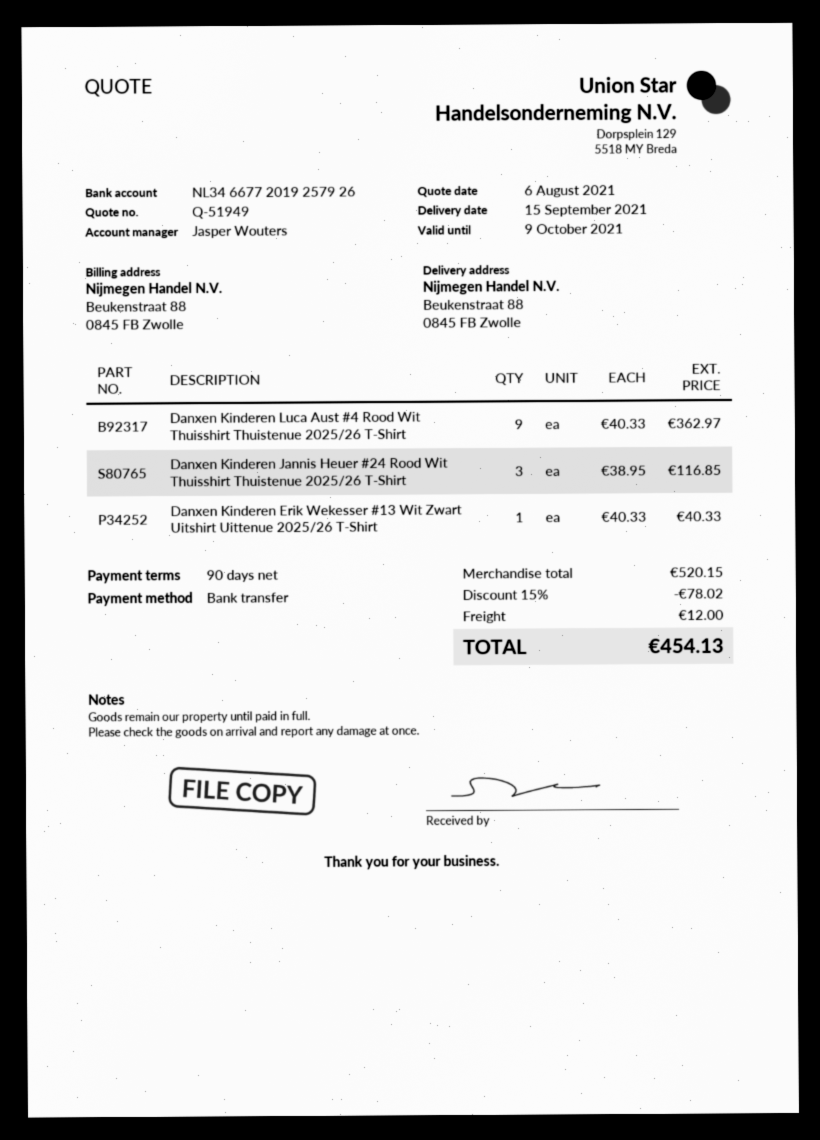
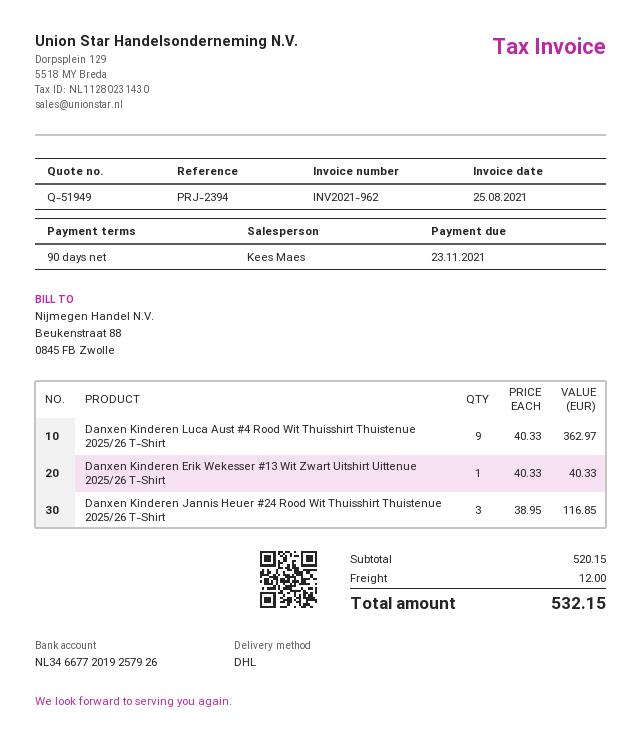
sales rep: Jasper Wouters -> Kees Maes
discount: 15% = 78.02 -> none
total: 454.13 -> 532.15

